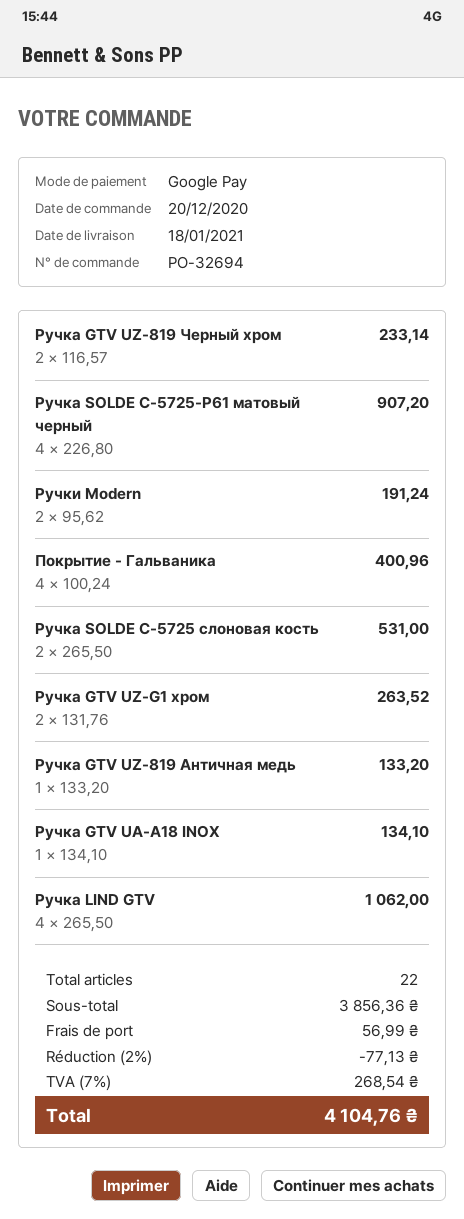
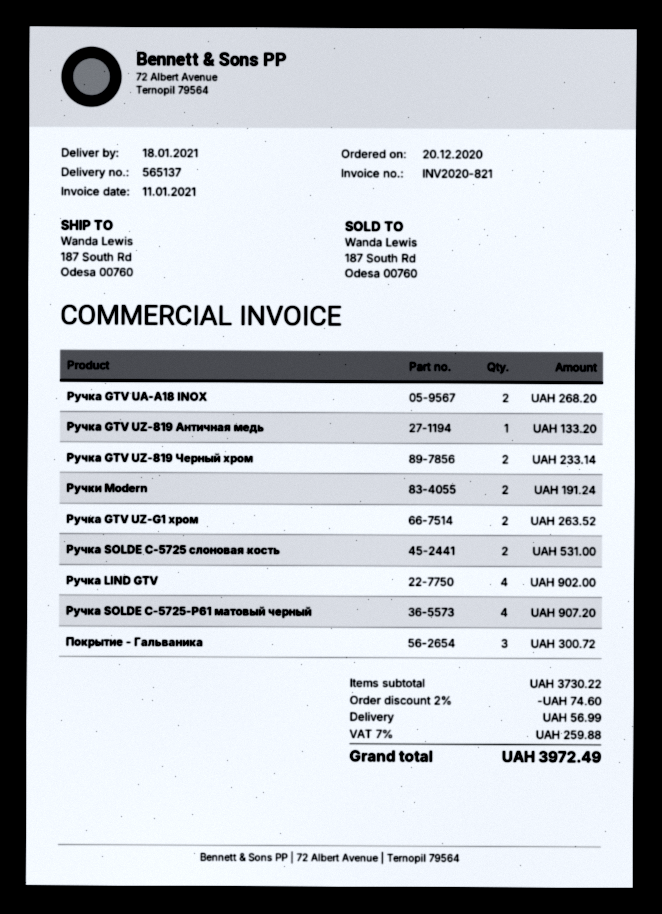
Покрытие - Гальваника: 4 for 400.96 -> 3 for 300.72
Ручка GTV UA-A18 INOX: 1 for 134.10 -> 2 for 268.20
Ручка LIND GTV: 4 for 1062.00 -> 4 for 902.00
subtotal: 3856.36 -> 3730.22
discount: 2% = 77.13 -> 2% = 74.60
tax: 7% = 268.54 -> 7% = 259.88
total: 4104.76 -> 3972.49

